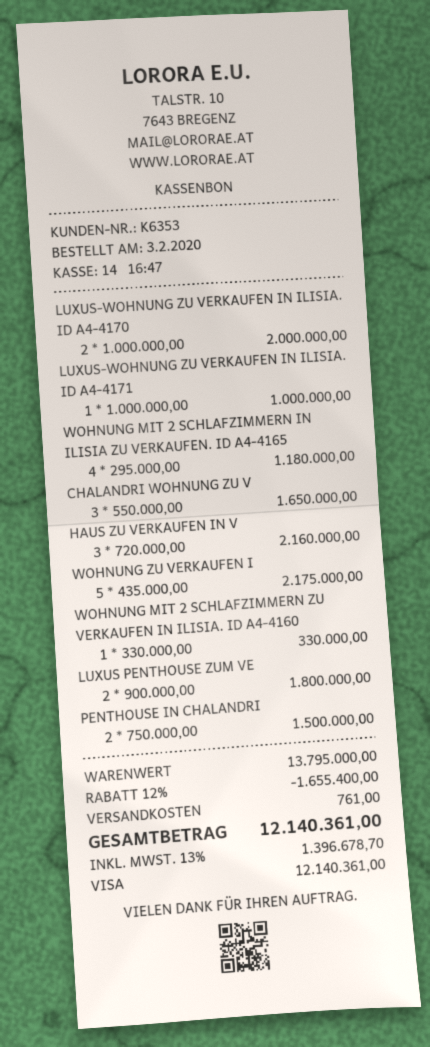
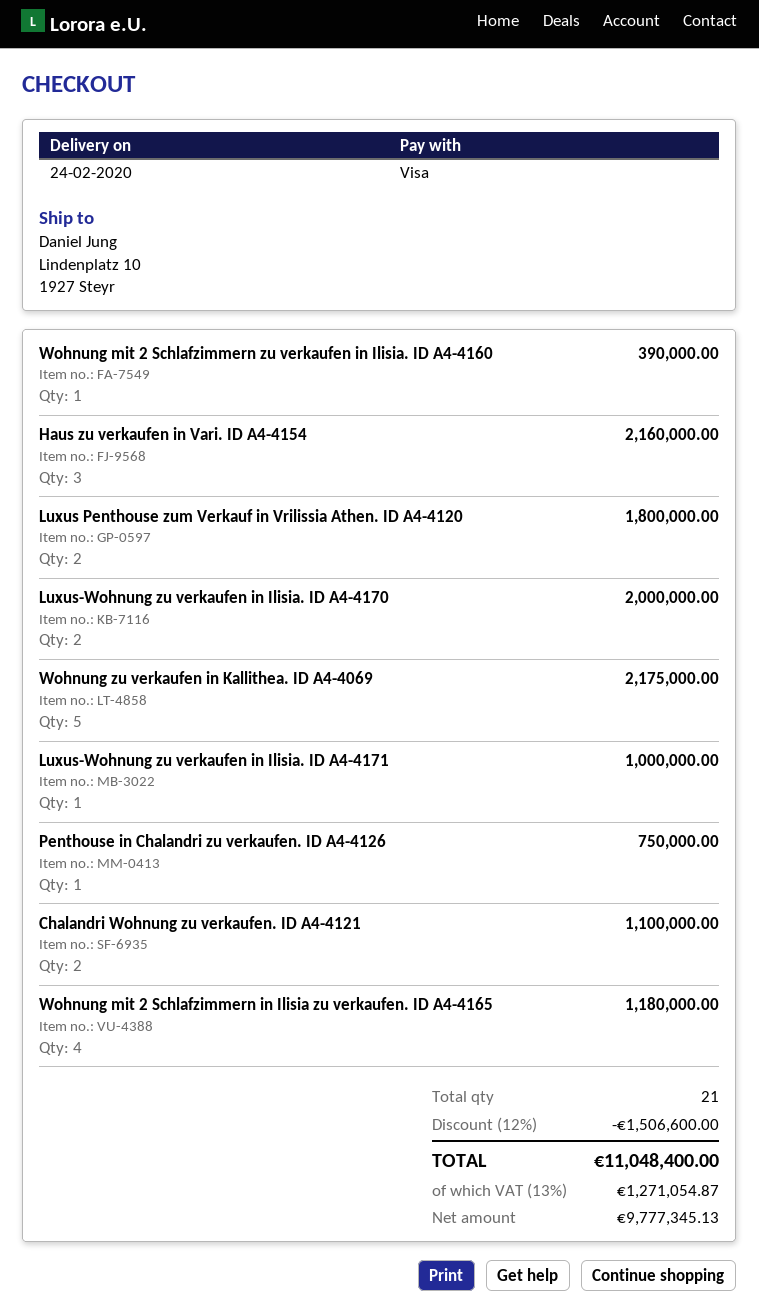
CHALANDRI WOHNUNG ZU V: 3 for 1650000.00 -> 2 for 1100000.00
WOHNUNG MIT 2 SCHLAFZIMMERN ZU VERKAUFEN IN ILISIA. ID A4-4160: 1 for 330000.00 -> 1 for 390000.00
PENTHOUSE IN CHALANDRI: 2 for 1500000.00 -> 1 for 750000.00
discount: 12% = 1655400.00 -> 12% = 1506600.00
shipping: 761.00 -> none
tax: 13% = 1396678.70 -> 13% = 1271054.87
total: 12140361.00 -> 11048400.00

